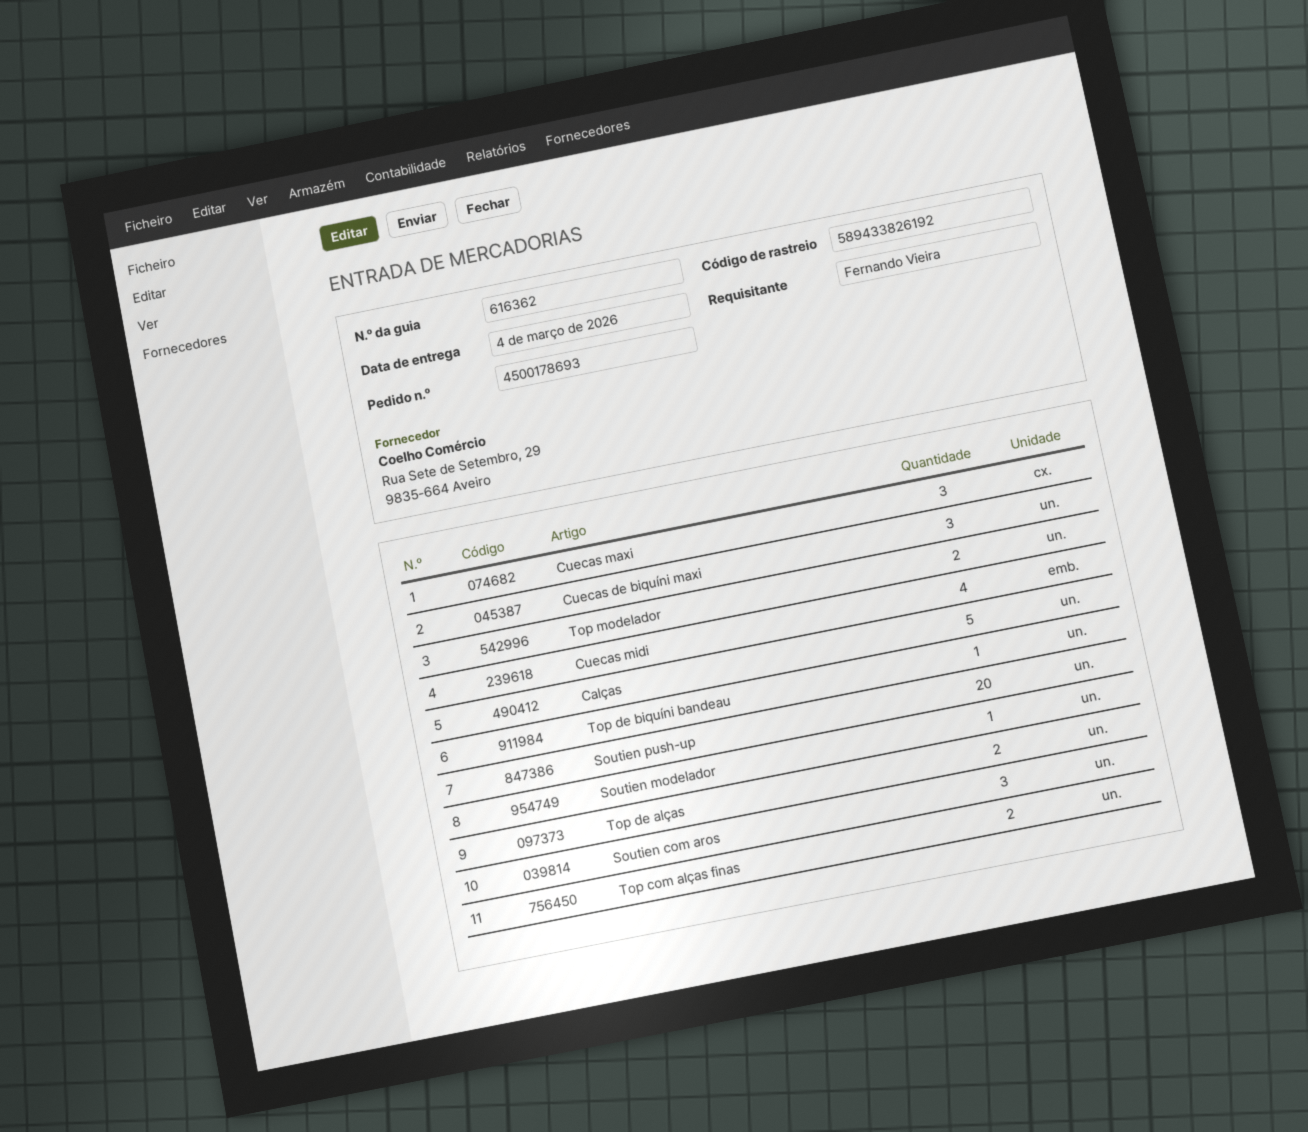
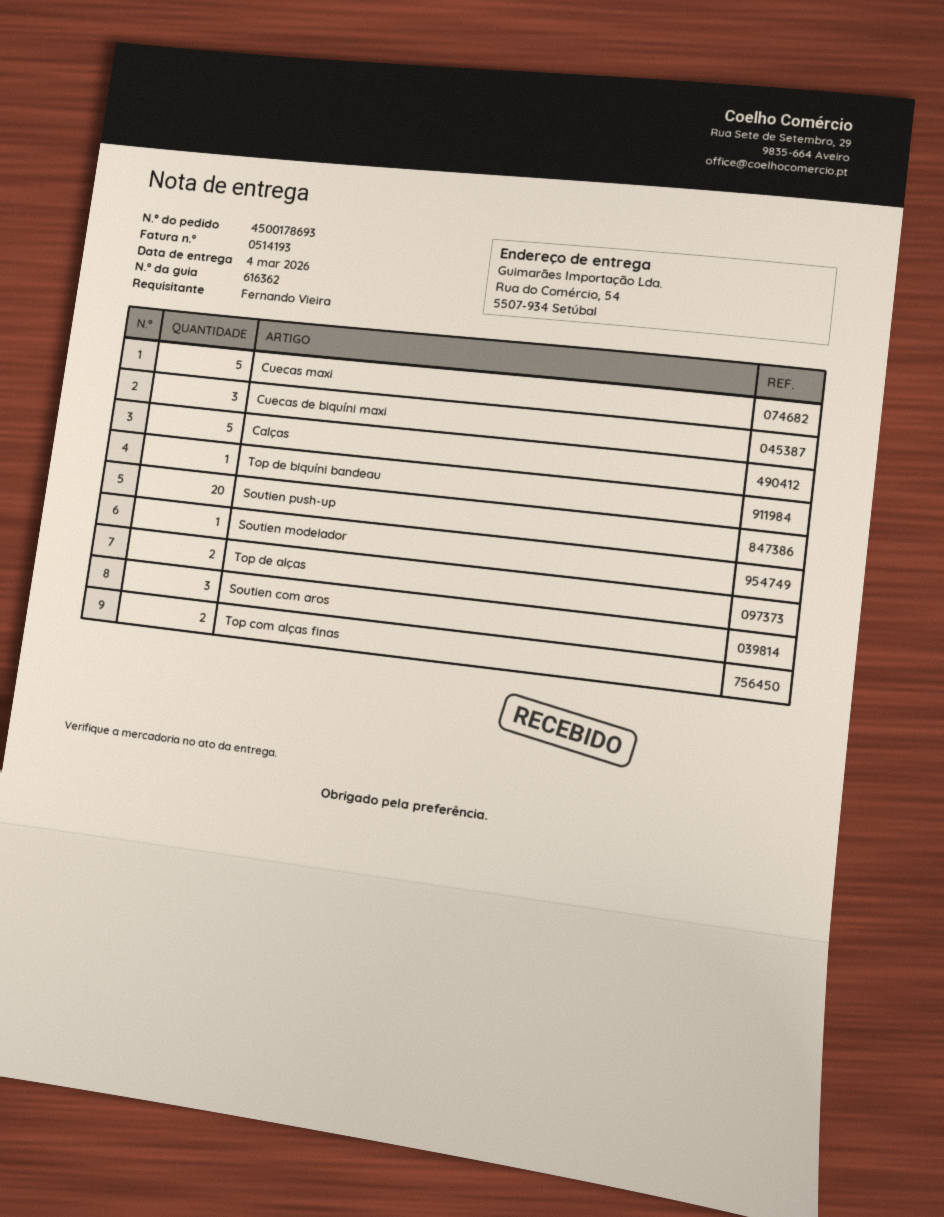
Cuecas maxi: 3 -> 5
Top modelador: 2 -> none
Cuecas midi: 4 -> none

